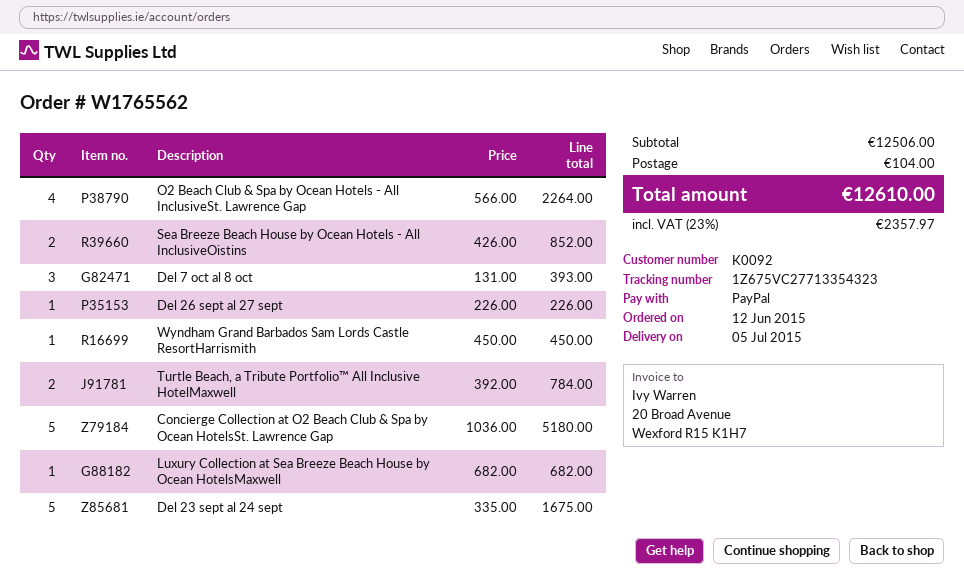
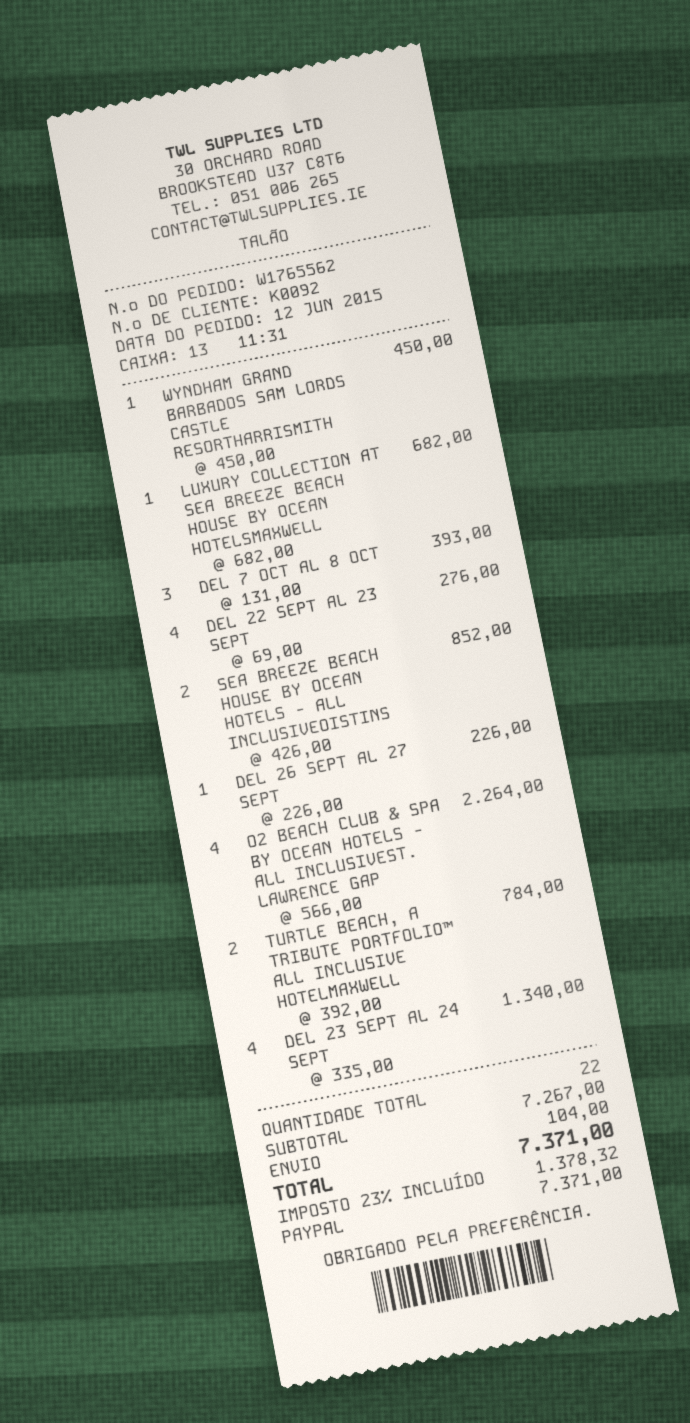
Concierge Collection at O2 Beach Club & Spa by Ocean HotelsSt. Lawrence Gap: 5 x 1036.00 = 5180.00 -> none
Del 23 sept al 24 sept: 5 x 335.00 = 1675.00 -> 4 x 335.00 = 1340.00
DEL 22 SEPT AL 23 SEPT: none -> 4 x 69.00 = 276.00
subtotal: 12506.00 -> 7267.00
tax: 23% = 2357.97 -> 23% = 1378.32
total: 12610.00 -> 7371.00

